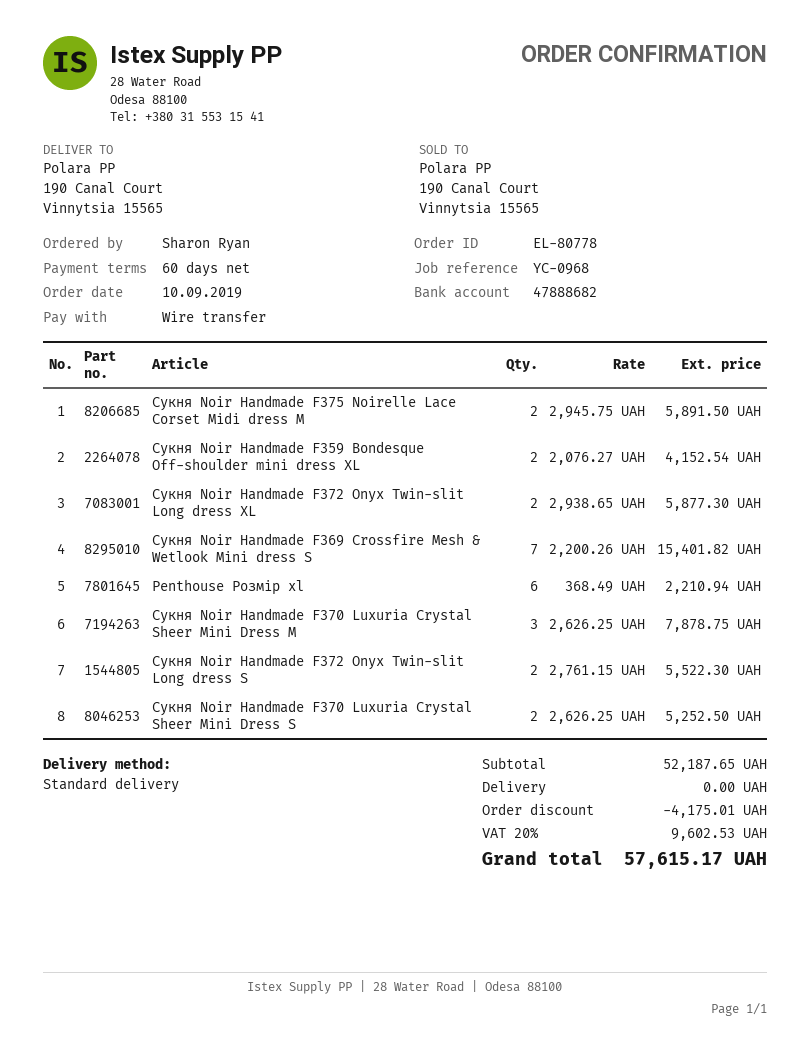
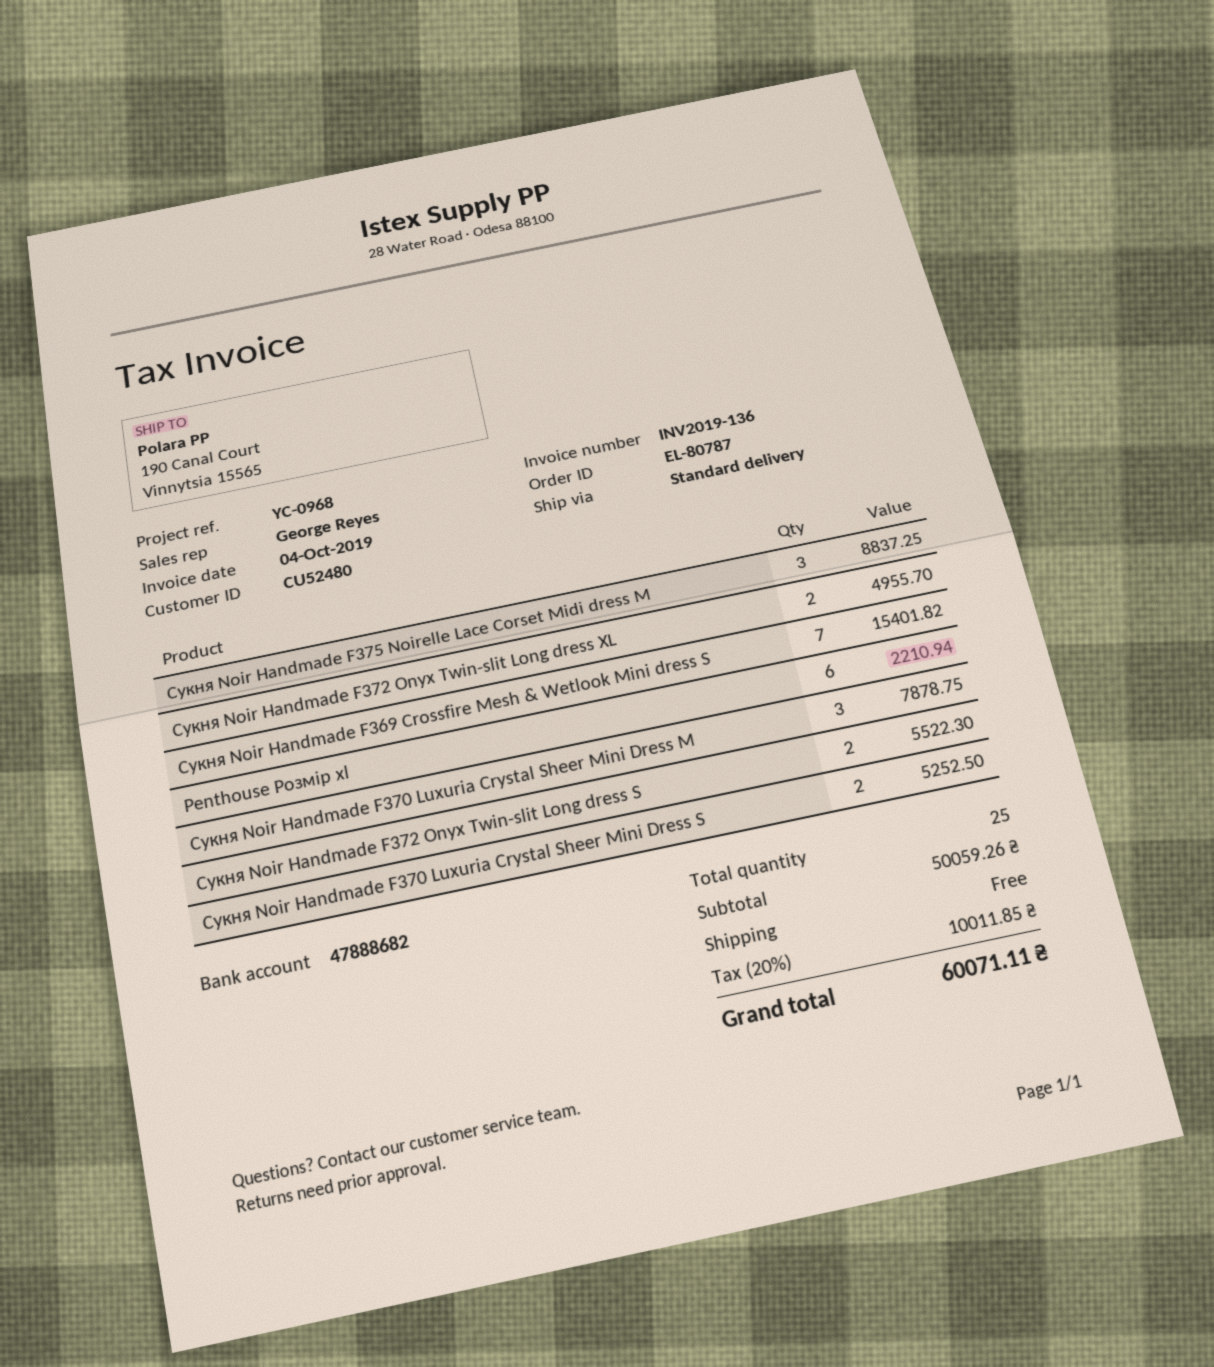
order number: EL-80778 -> EL-80787
Сукня Noir Handmade F375 Noirelle Lace Corset Midi dress M: 2 for 5891.50 -> 3 for 8837.25
Сукня Noir Handmade F359 Bondesque Off-shoulder mini dress XL: 2 for 4152.54 -> none
Сукня Noir Handmade F372 Onyx Twin-slit Long dress XL: 2 for 5877.30 -> 2 for 4955.70
subtotal: 52187.65 -> 50059.26
discount: 4175.01 -> none
tax: 20% = 9602.53 -> 20% = 10011.85
total: 57615.17 -> 60071.11

